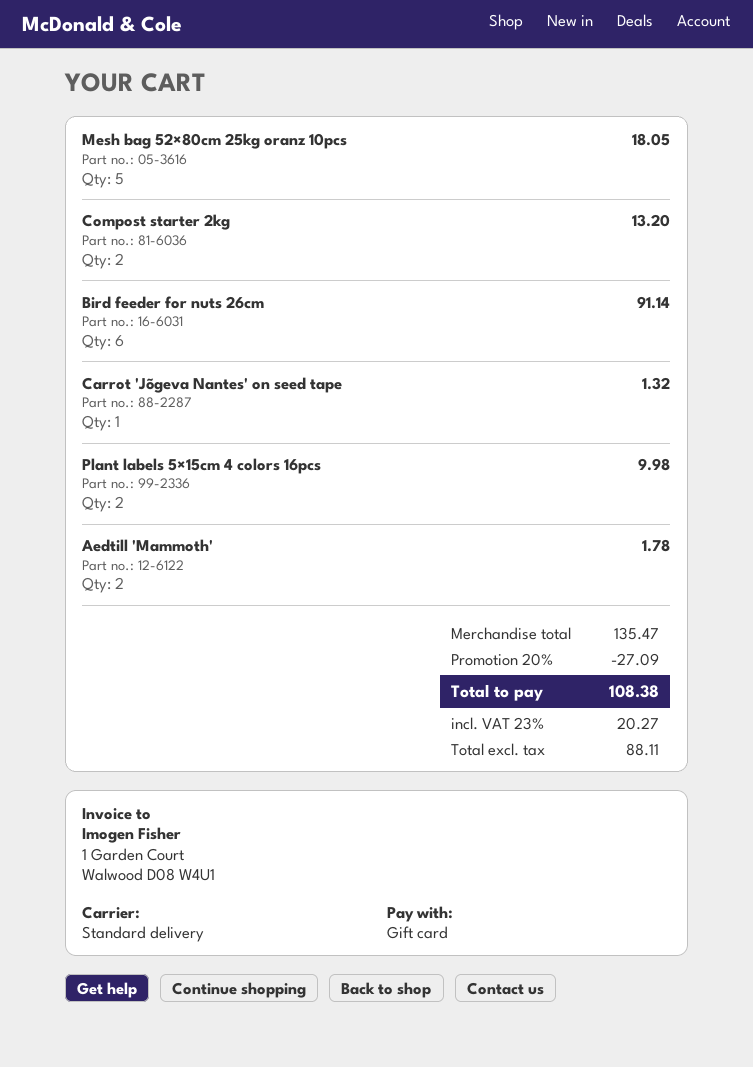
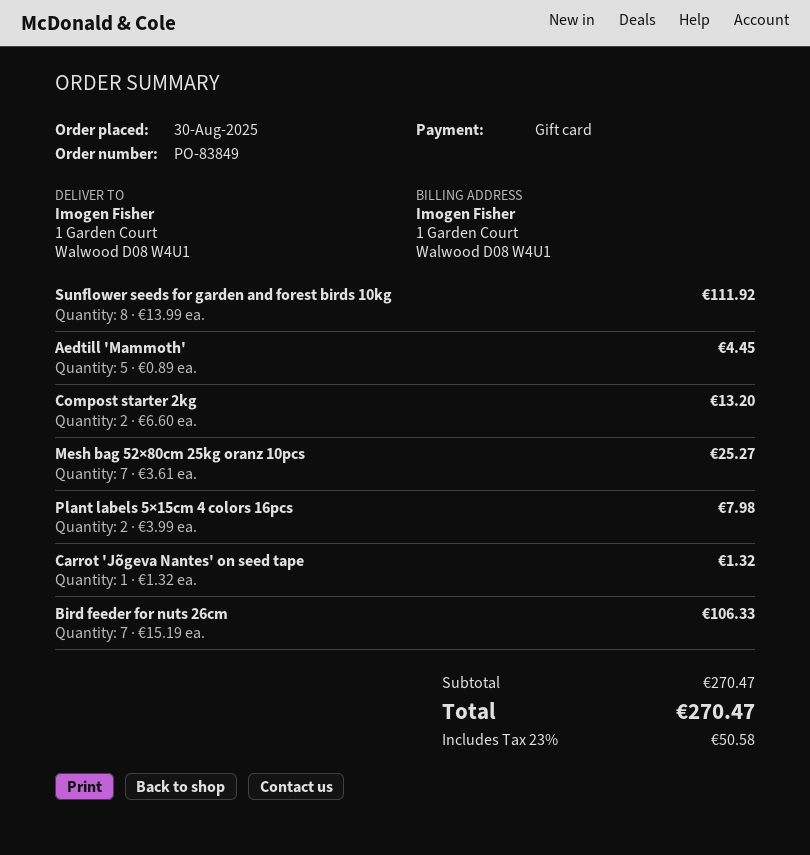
Mesh bag 52×80cm 25kg oranz 10pcs: 5 for 18.05 -> 7 for 25.27
Bird feeder for nuts 26cm: 6 for 91.14 -> 7 for 106.33
Plant labels 5×15cm 4 colors 16pcs: 2 for 9.98 -> 2 for 7.98
Aedtill 'Mammoth': 2 for 1.78 -> 5 for 4.45
Sunflower seeds for garden and forest birds 10kg: none -> 8 for 111.92
subtotal: 135.47 -> 270.47
discount: 20% = 27.09 -> none
tax: 23% = 20.27 -> 23% = 50.58
total: 108.38 -> 270.47

